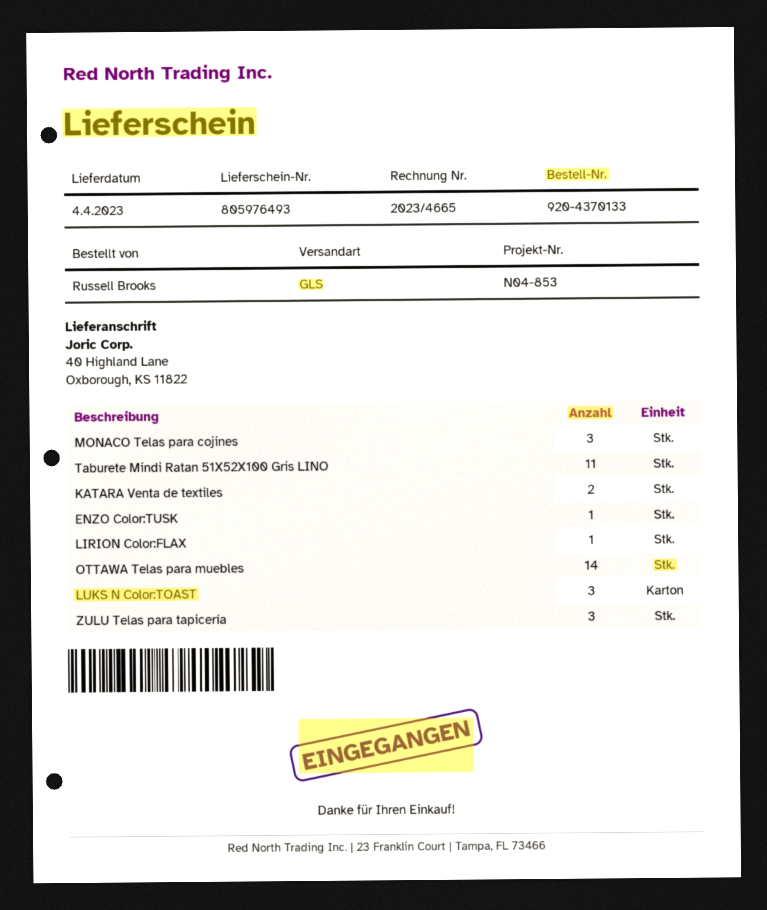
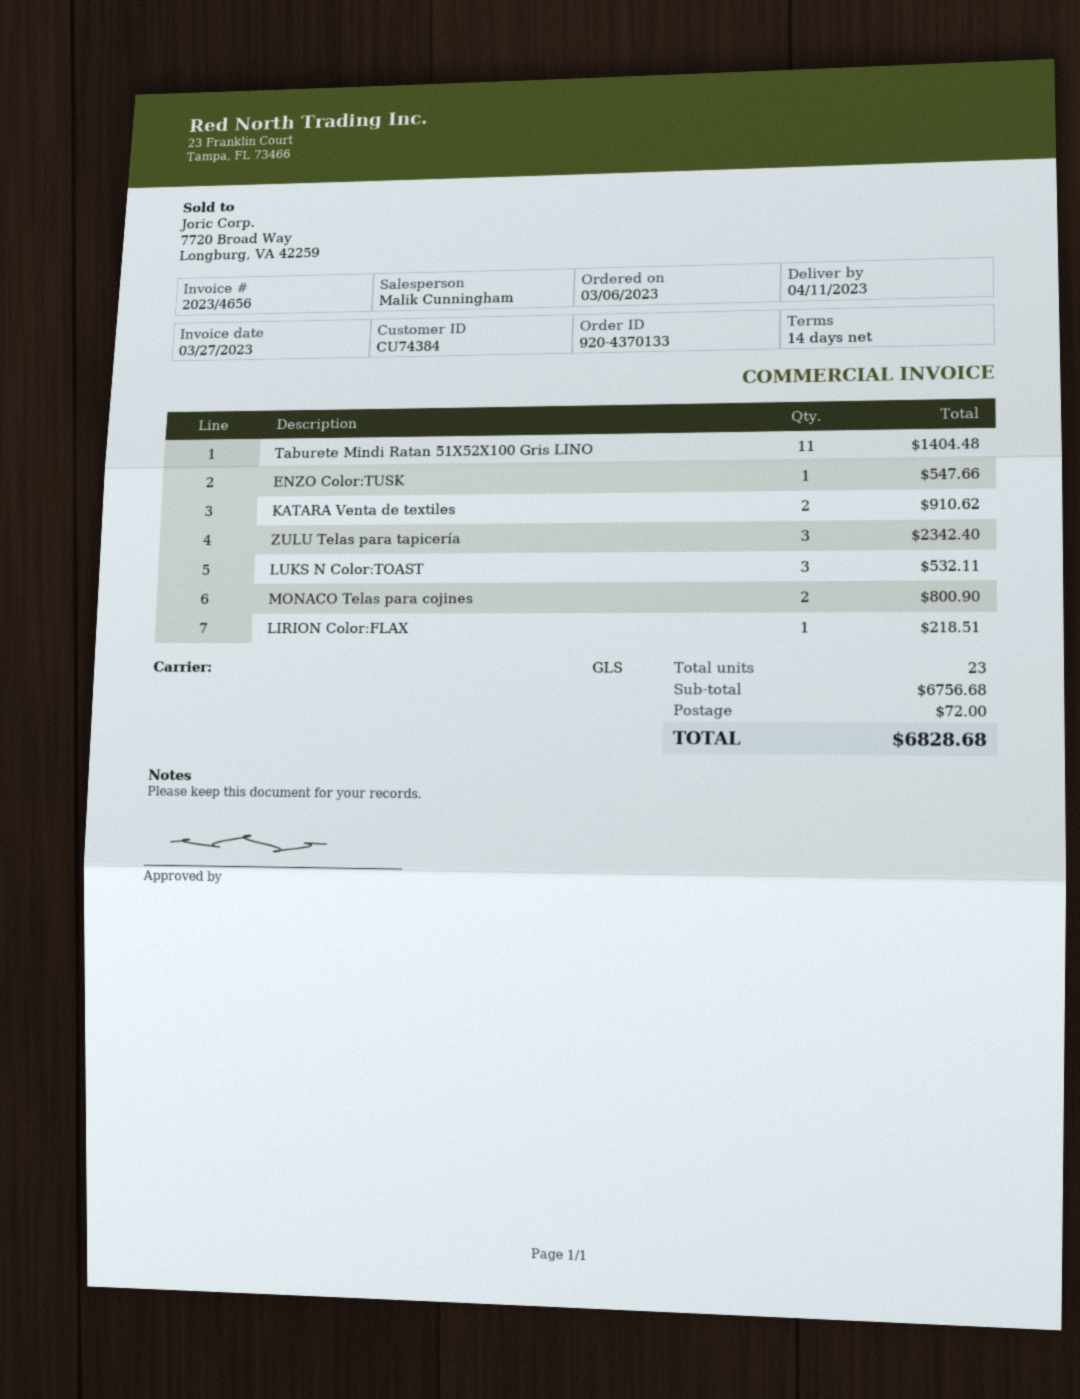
delivery date: 2023-04-04 -> 2023-04-11
invoice number: 2023/4665 -> 2023/4656
MONACO Telas para cojines: 3 -> 2
OTTAWA Telas para muebles: 14 -> none

